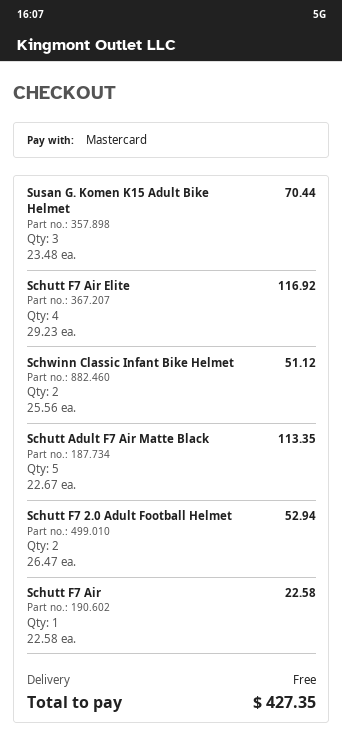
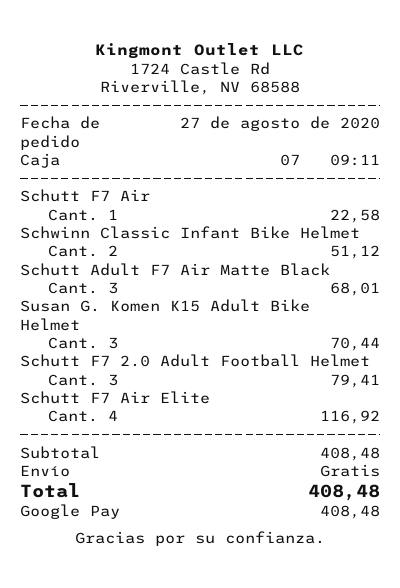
payment method: Mastercard -> Google Pay
Schutt Adult F7 Air Matte Black: 5 for 113.35 -> 3 for 68.01
Schutt F7 2.0 Adult Football Helmet: 2 for 52.94 -> 3 for 79.41
total: 427.35 -> 408.48

